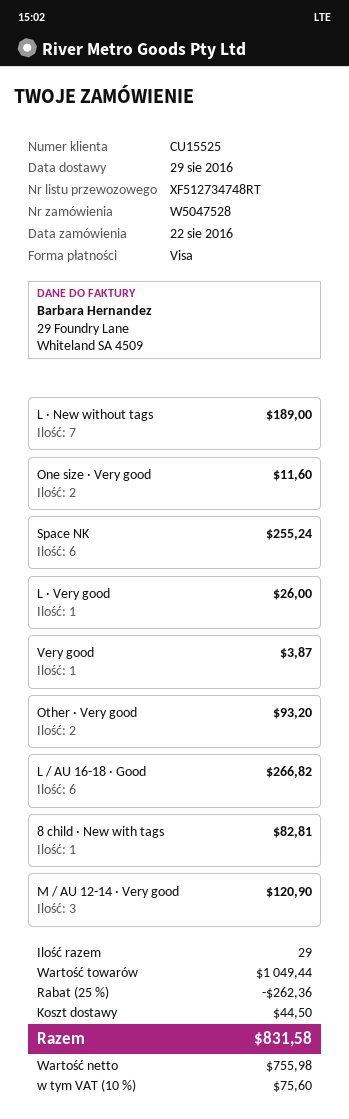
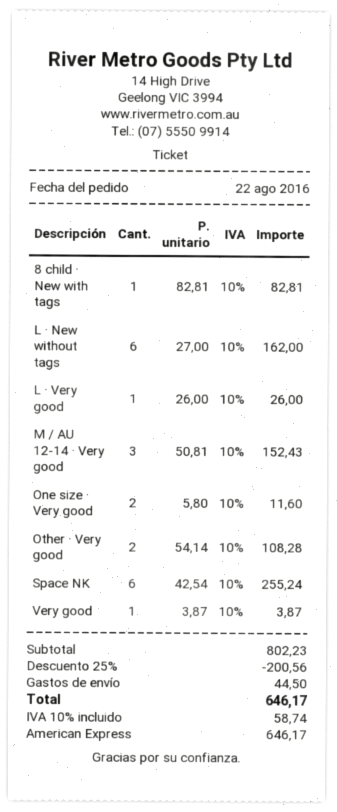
payment method: Visa -> American Express
L · New without tags: 7 for 189.00 -> 6 for 162.00
Other · Very good: 2 for 93.20 -> 2 for 108.28
L / AU 16-18 · Good: 6 for 266.82 -> none
M / AU 12-14 · Very good: 3 for 120.90 -> 3 for 152.43
subtotal: 1049.44 -> 802.23
discount: 25% = 262.36 -> 25% = 200.56
tax: 10% = 75.60 -> 10% = 58.74
total: 831.58 -> 646.17

